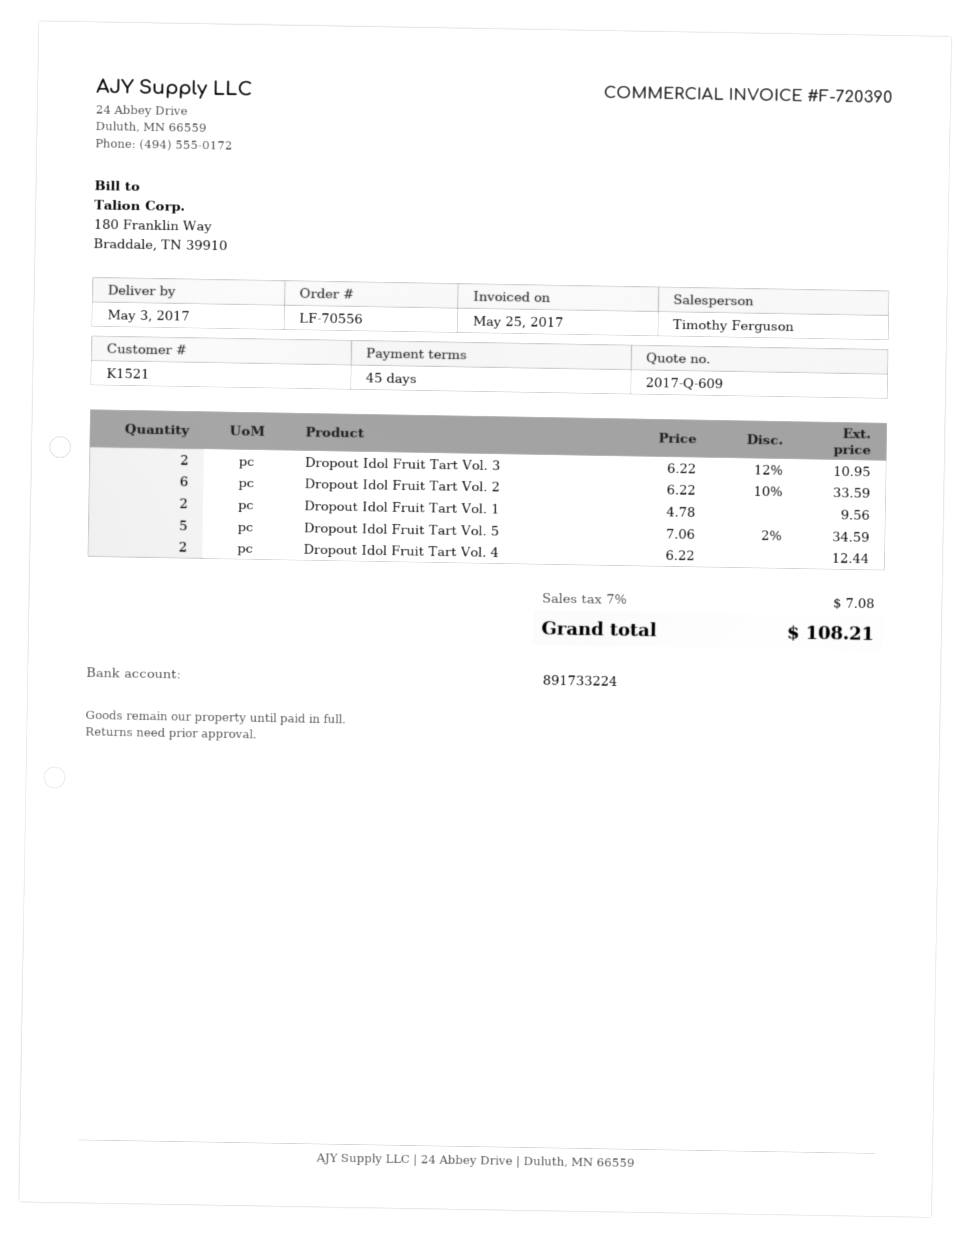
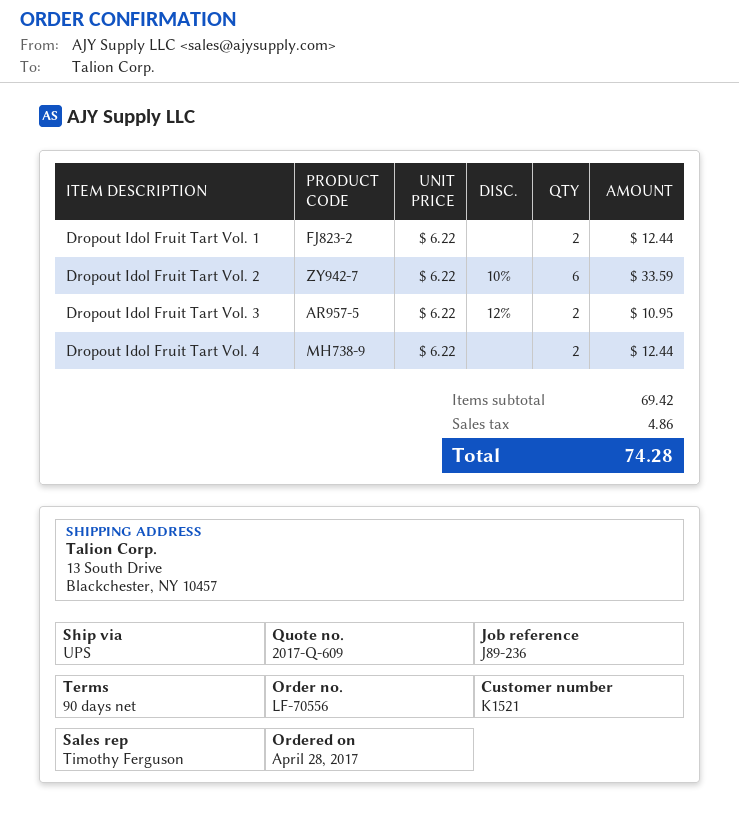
payment terms: 45 days -> 90 days
Dropout Idol Fruit Tart Vol. 1: 2 x 4.78 = 9.56 -> 2 x 6.22 = 12.44
Dropout Idol Fruit Tart Vol. 5: 5 x 7.06 - 2% = 34.59 -> none
tax: 7.08 -> 4.86
total: 108.21 -> 74.28

